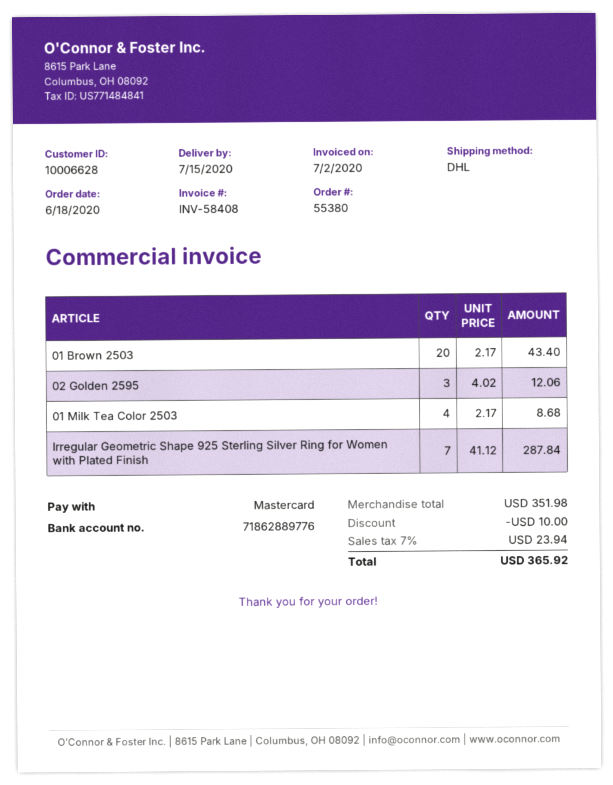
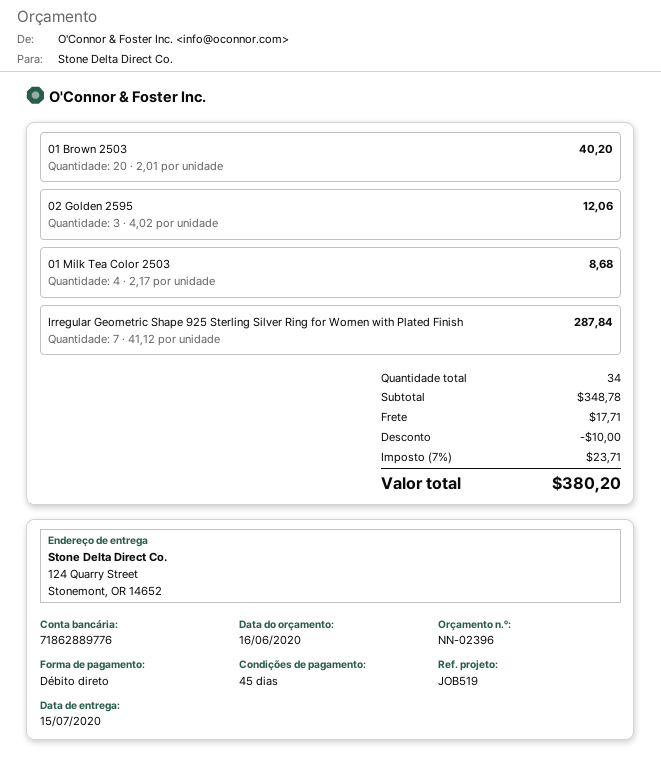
payment method: Mastercard -> direct debit
01 Brown 2503: 20 x 2.17 = 43.40 -> 20 x 2.01 = 40.20
subtotal: 351.98 -> 348.78
shipping: none -> 17.71
tax: 7% = 23.94 -> 7% = 23.71
total: 365.92 -> 380.20

